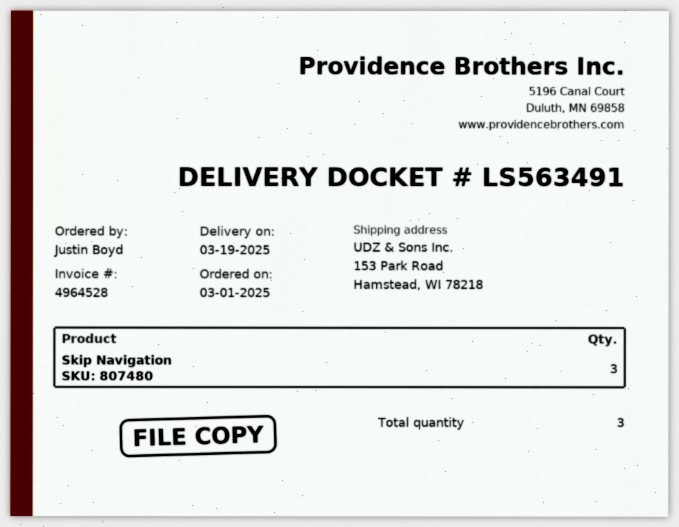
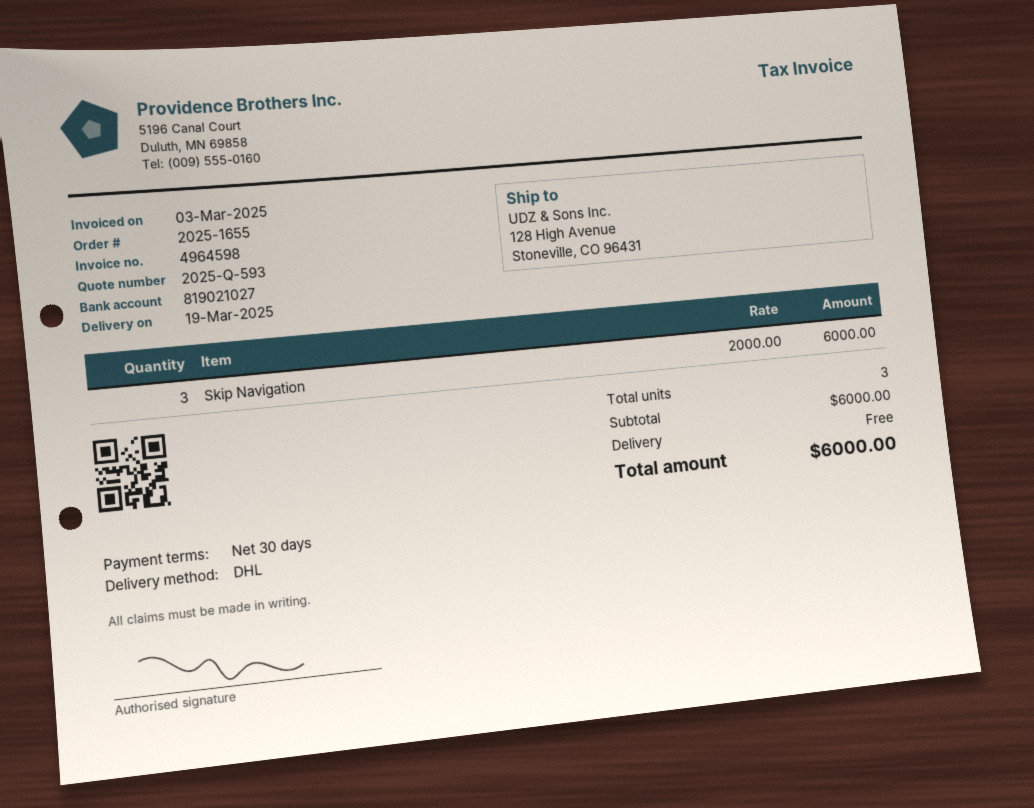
invoice number: 4964528 -> 4964598
ship to: 153 Park Road, Hamstead, WI 78218 -> 128 High Avenue, Stoneville, CO 96431

